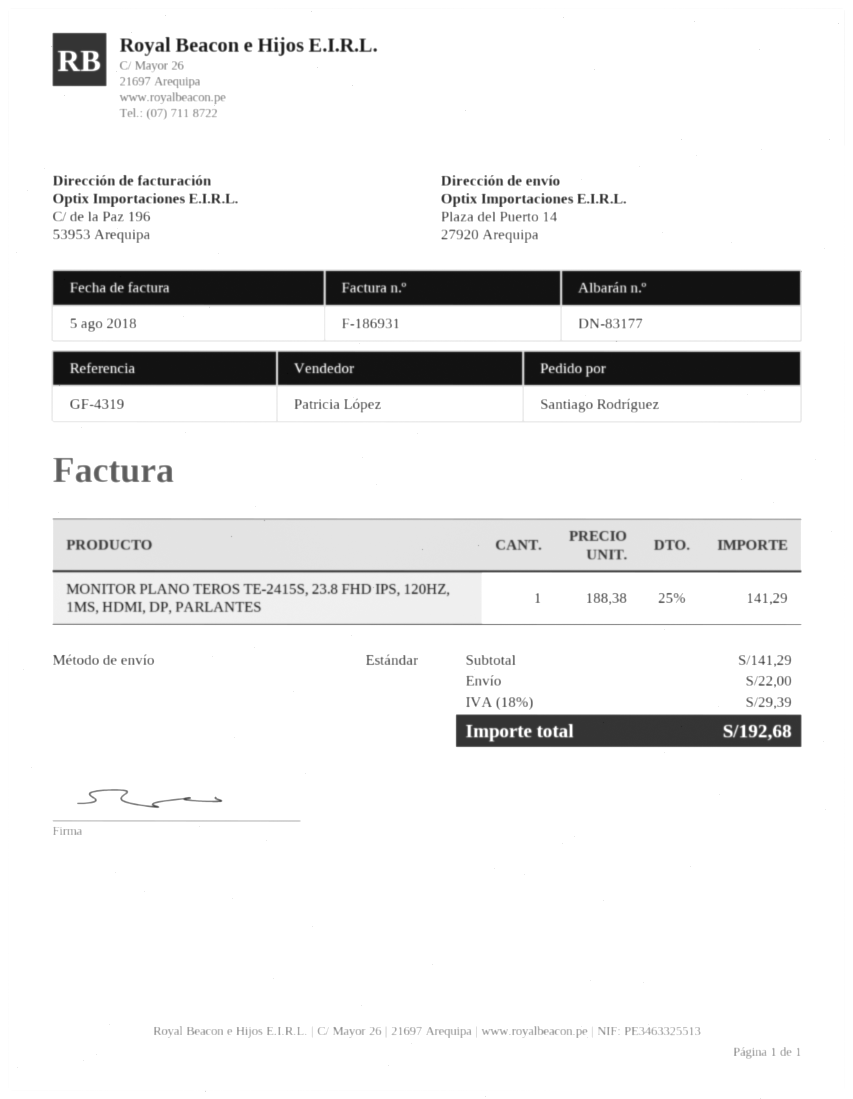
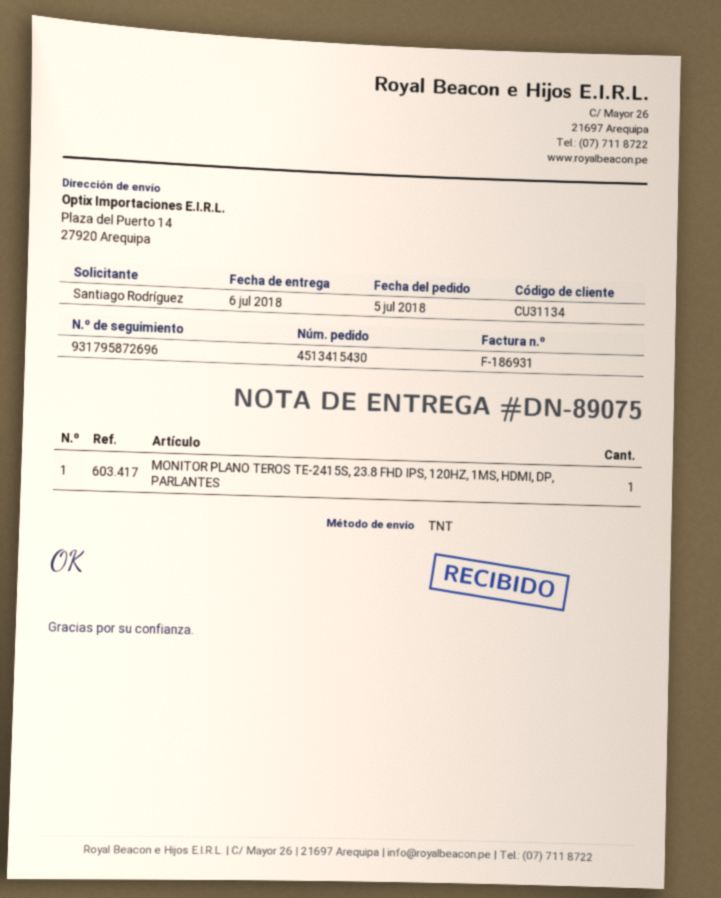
delivery note number: DN-83177 -> DN-89075
shipping method: standard -> TNT

